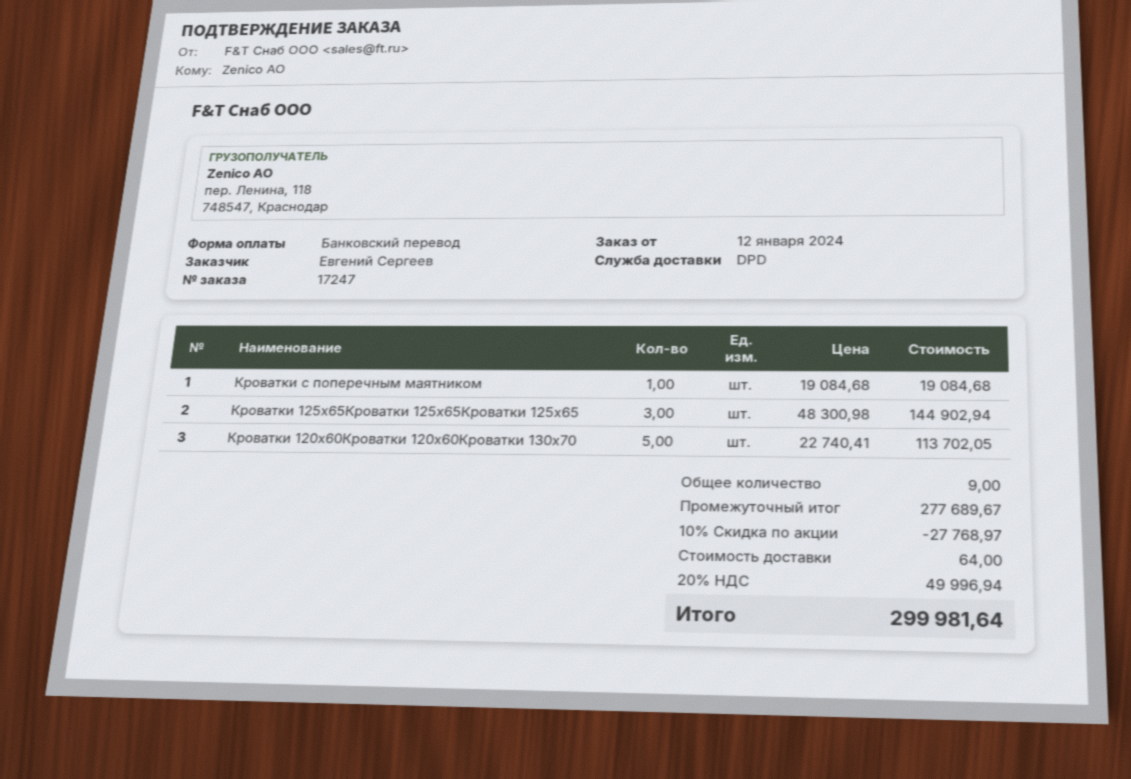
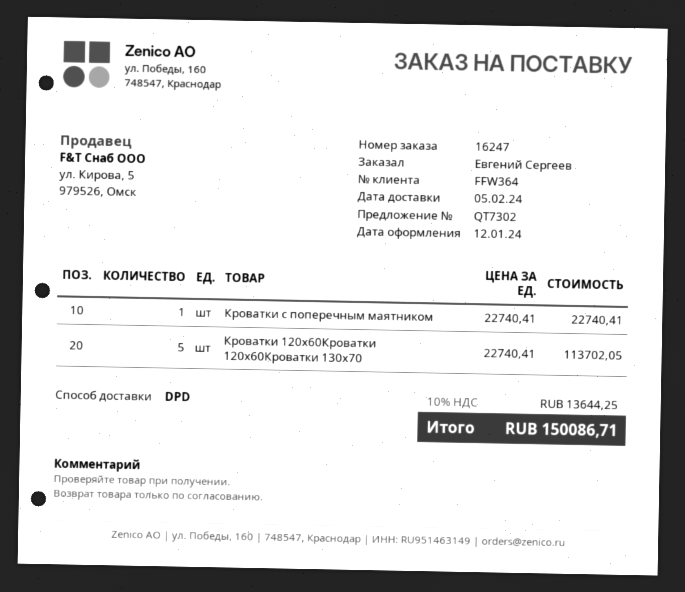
order number: 17247 -> 16247
Кроватки с поперечным маятником: 1 x 19084.68 = 19084.68 -> 1 x 22740.41 = 22740.41
Кроватки 125x65Кроватки 125x65Кроватки 125x65: 3 x 48300.98 = 144902.94 -> none
discount: 10% = 27768.97 -> none
shipping: 64.00 -> none
tax: 20% = 49996.94 -> 10% = 13644.25
total: 299981.64 -> 150086.71

